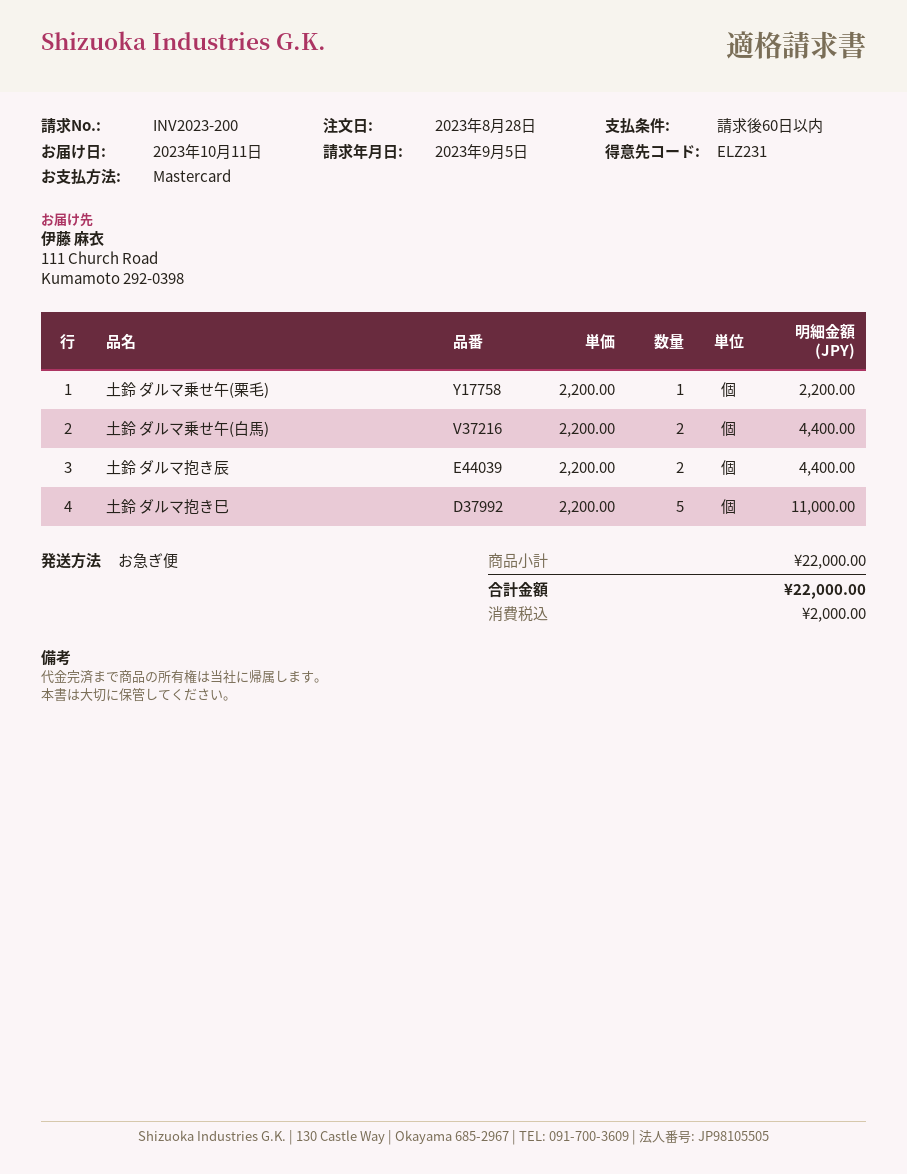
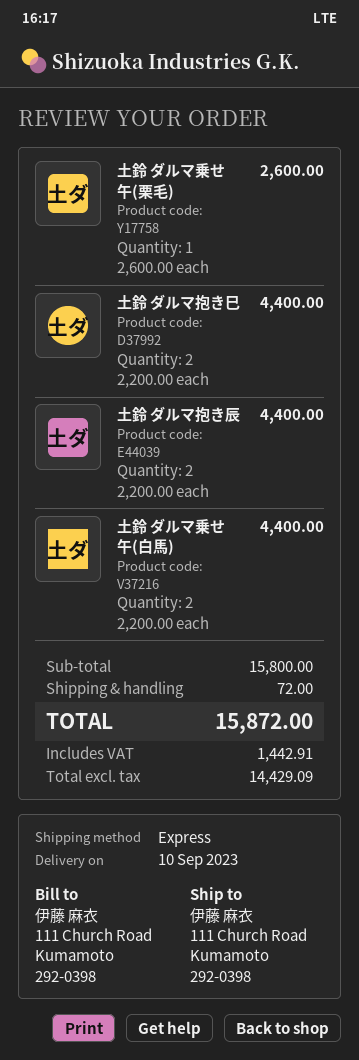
delivery date: 2023-10-11 -> 2023-09-10
土鈴 ダルマ乗せ午(栗毛): 1 x 2200.00 = 2200.00 -> 1 x 2600.00 = 2600.00
土鈴 ダルマ抱き巳: 5 x 2200.00 = 11000.00 -> 2 x 2200.00 = 4400.00
subtotal: 22000.00 -> 15800.00
shipping: none -> 72.00
tax: 2000.00 -> 1442.91
total: 22000.00 -> 15872.00

